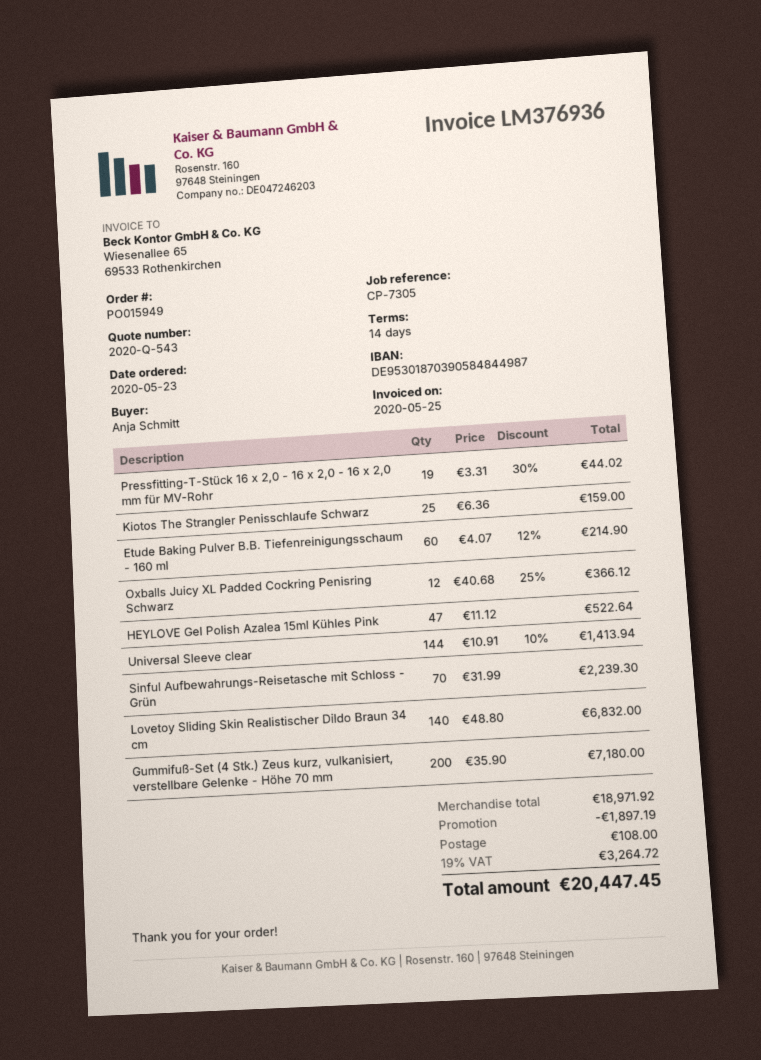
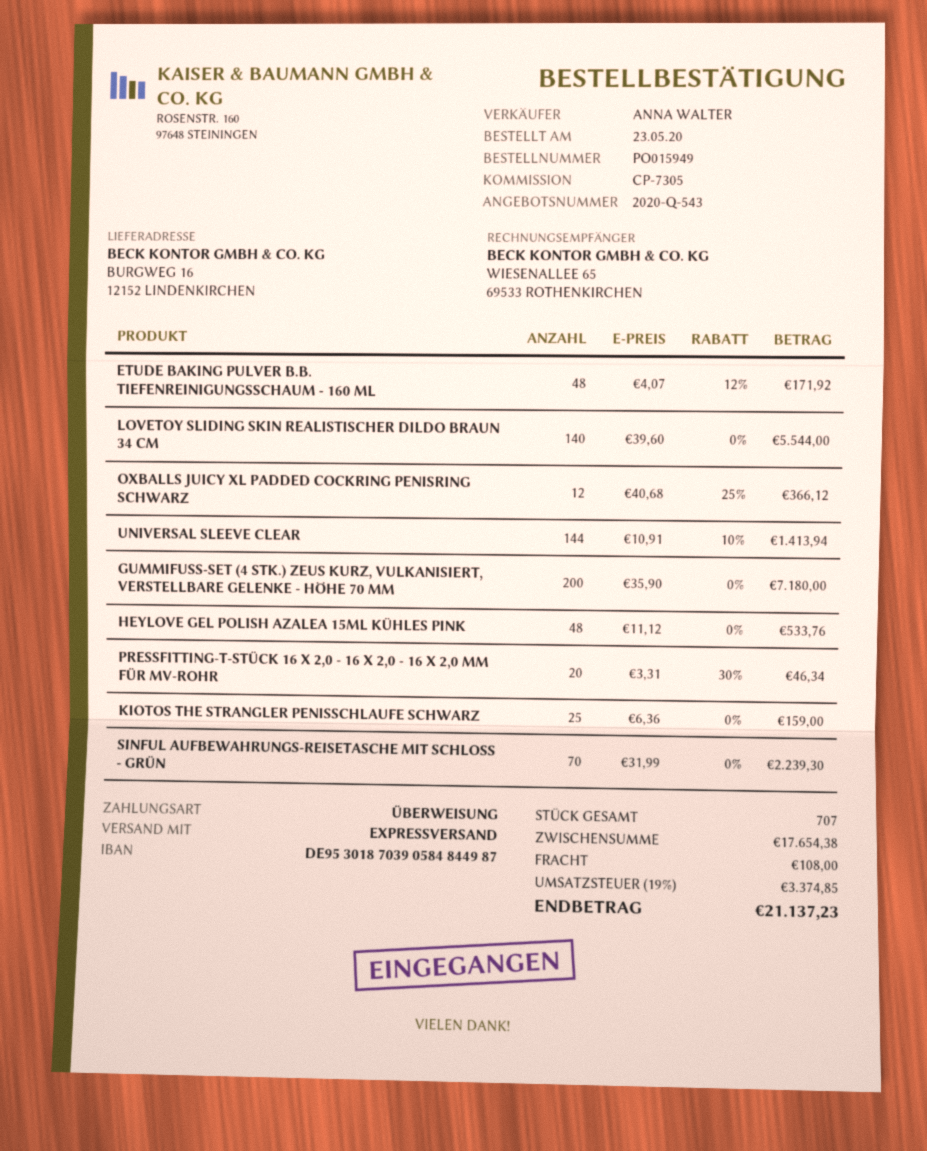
Pressfitting-T-Stück 16 x 2,0 - 16 x 2,0 - 16 x 2,0 mm für MV-Rohr: 19 x 3.31 - 30% = 44.02 -> 20 x 3.31 - 30% = 46.34
Etude Baking Pulver B.B. Tiefenreinigungsschaum - 160 ml: 60 x 4.07 - 12% = 214.90 -> 48 x 4.07 - 12% = 171.92
HEYLOVE Gel Polish Azalea 15ml Kühles Pink: 47 x 11.12 = 522.64 -> 48 x 11.12 = 533.76
Lovetoy Sliding Skin Realistischer Dildo Braun 34 cm: 140 x 48.80 = 6832.00 -> 140 x 39.60 = 5544.00
subtotal: 18971.92 -> 17654.38
discount: 1897.19 -> none
tax: 19% = 3264.72 -> 19% = 3374.85
total: 20447.45 -> 21137.23

